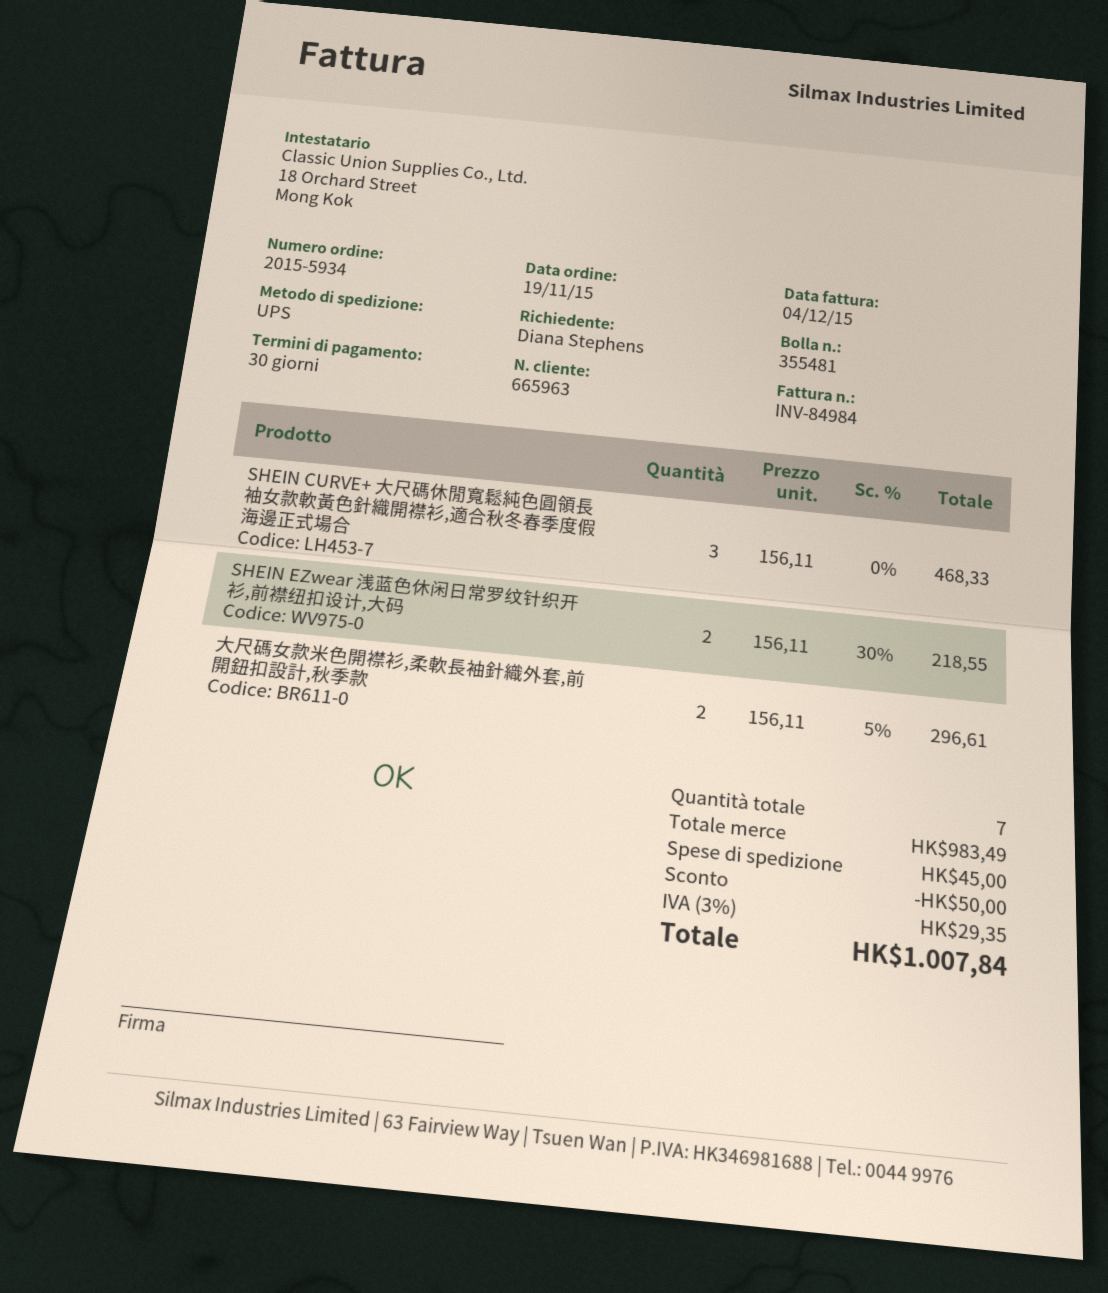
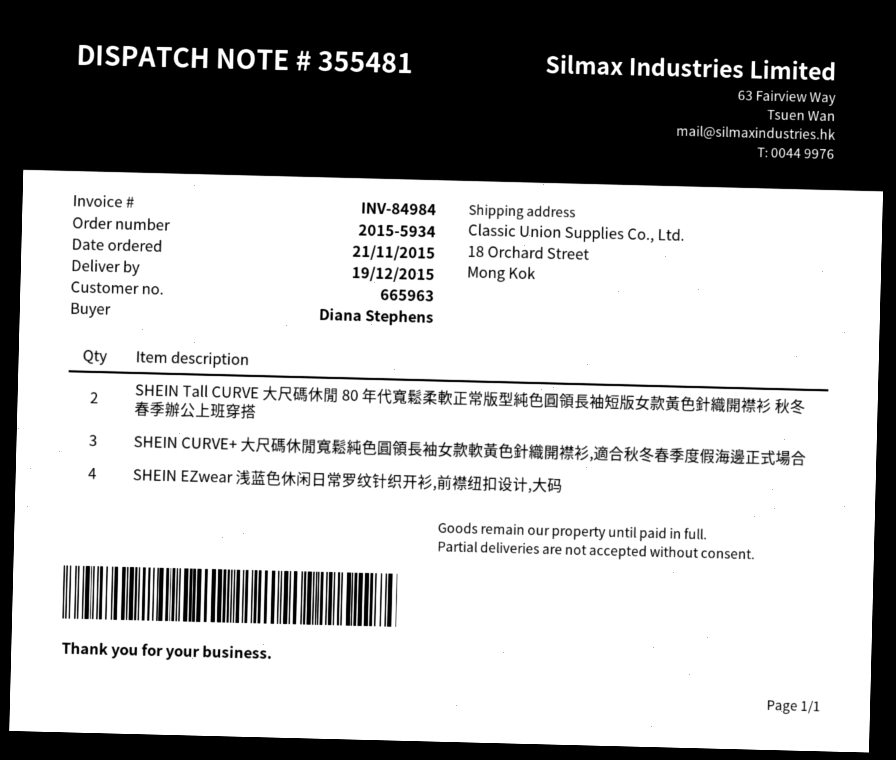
order date: 2015-11-19 -> 2015-11-21
SHEIN EZwear 浅蓝色休闲日常罗纹针织开衫,前襟纽扣设计,大码: 2 -> 4
大尺碼女款米色開襟衫,柔軟長袖針織外套,前開鈕扣設計,秋季款: 2 -> none
SHEIN Tall CURVE 大尺碼休閒 80 年代寬鬆柔軟正常版型純色圓領長袖短版女款黃色針織開襟衫 秋冬春季辦公上班穿搭: none -> 2

